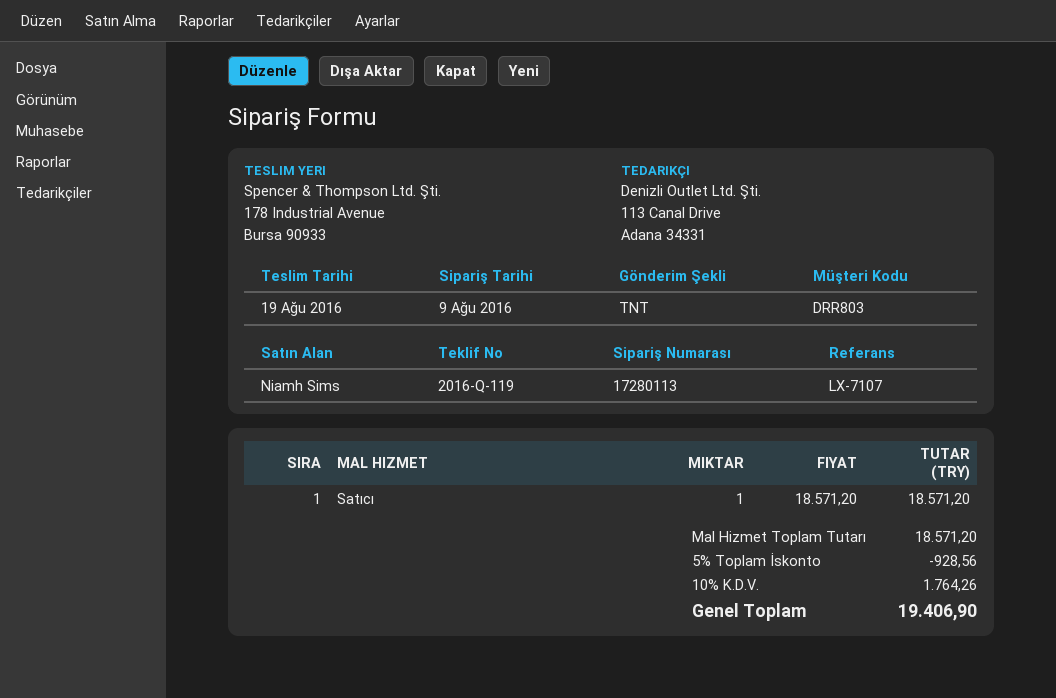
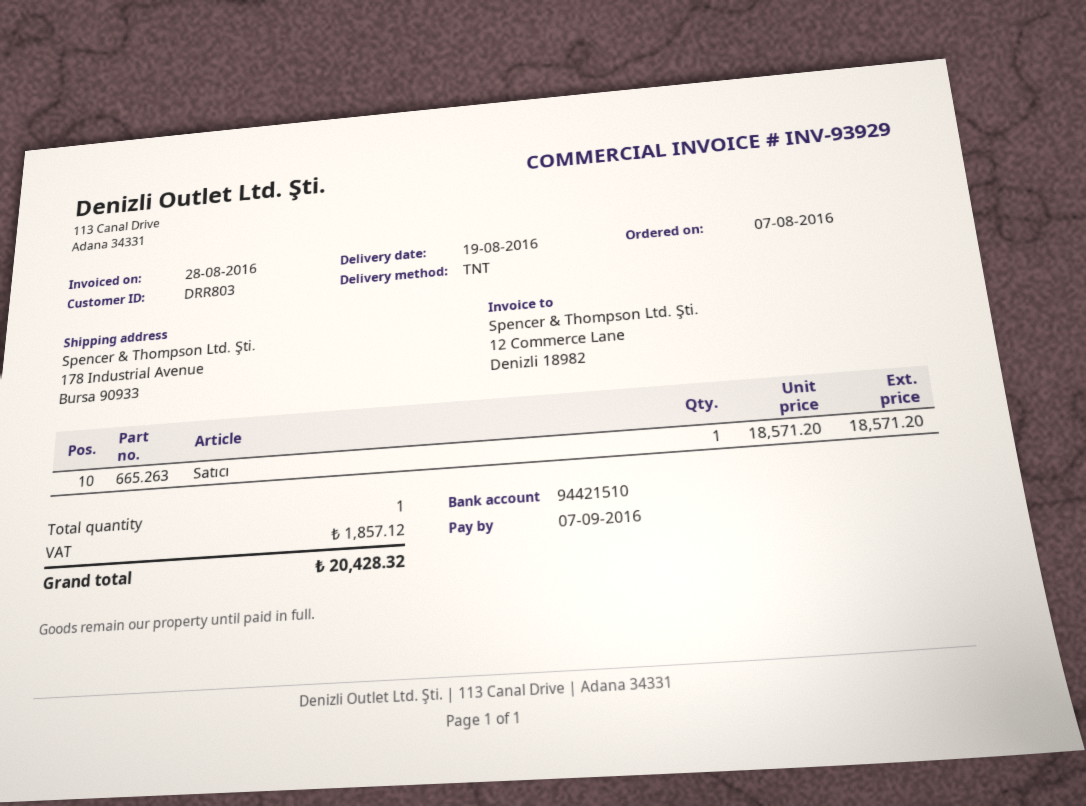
order date: 2016-08-09 -> 2016-08-07
discount: 5% = 928.56 -> none
tax: 1764.26 -> 1857.12
total: 19406.90 -> 20428.32

